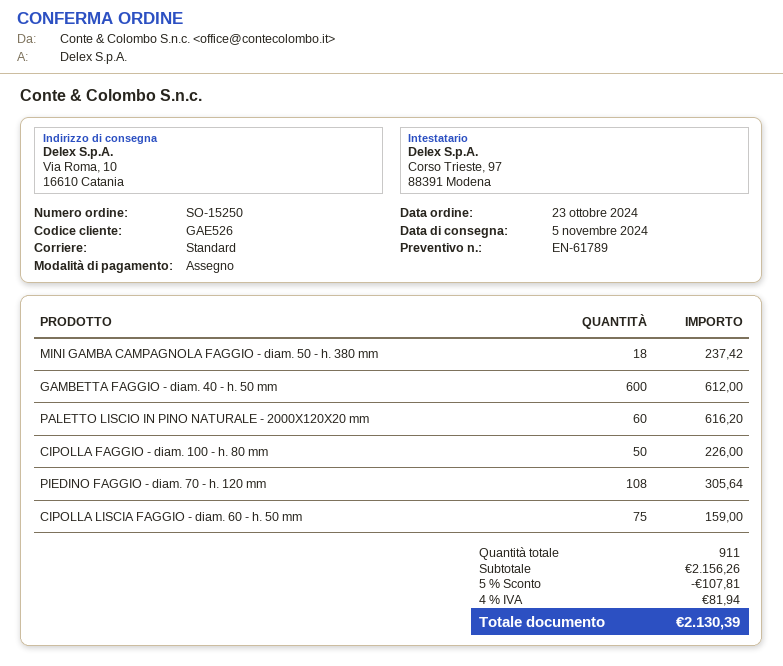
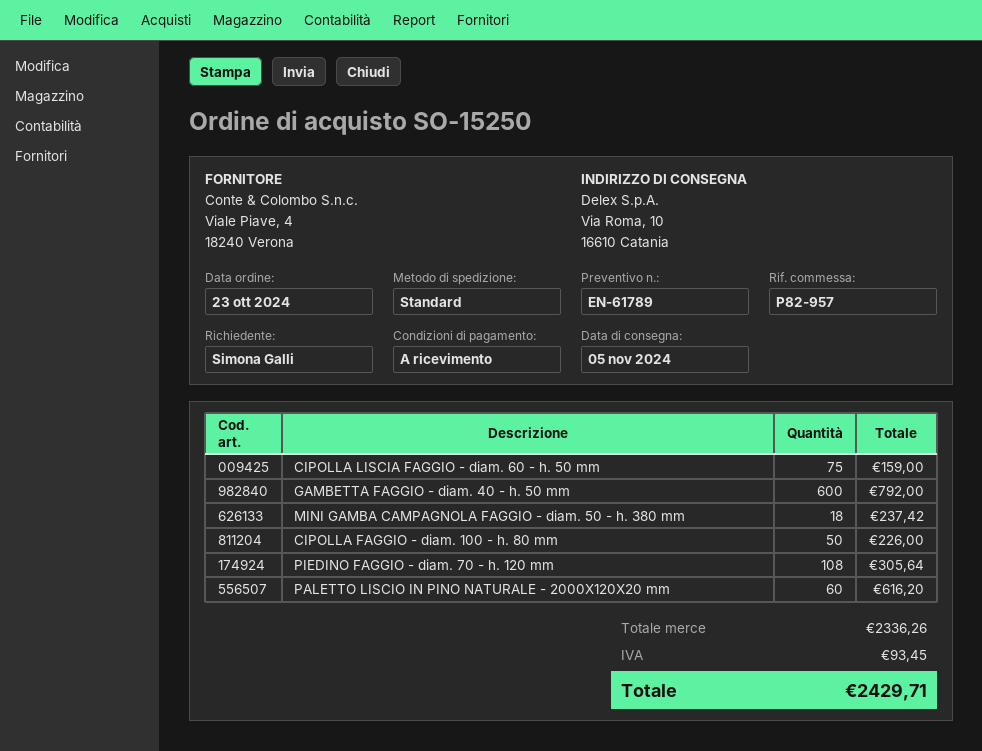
GAMBETTA FAGGIO - diam. 40 - h. 50 mm: 600 for 612.00 -> 600 for 792.00
subtotal: 2156.26 -> 2336.26
discount: 5% = 107.81 -> none
tax: 81.94 -> 93.45
total: 2130.39 -> 2429.71

